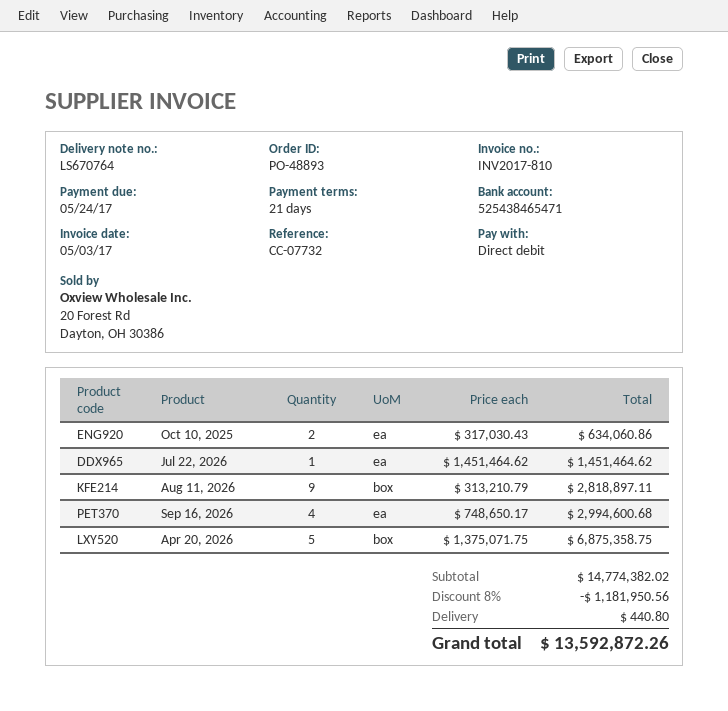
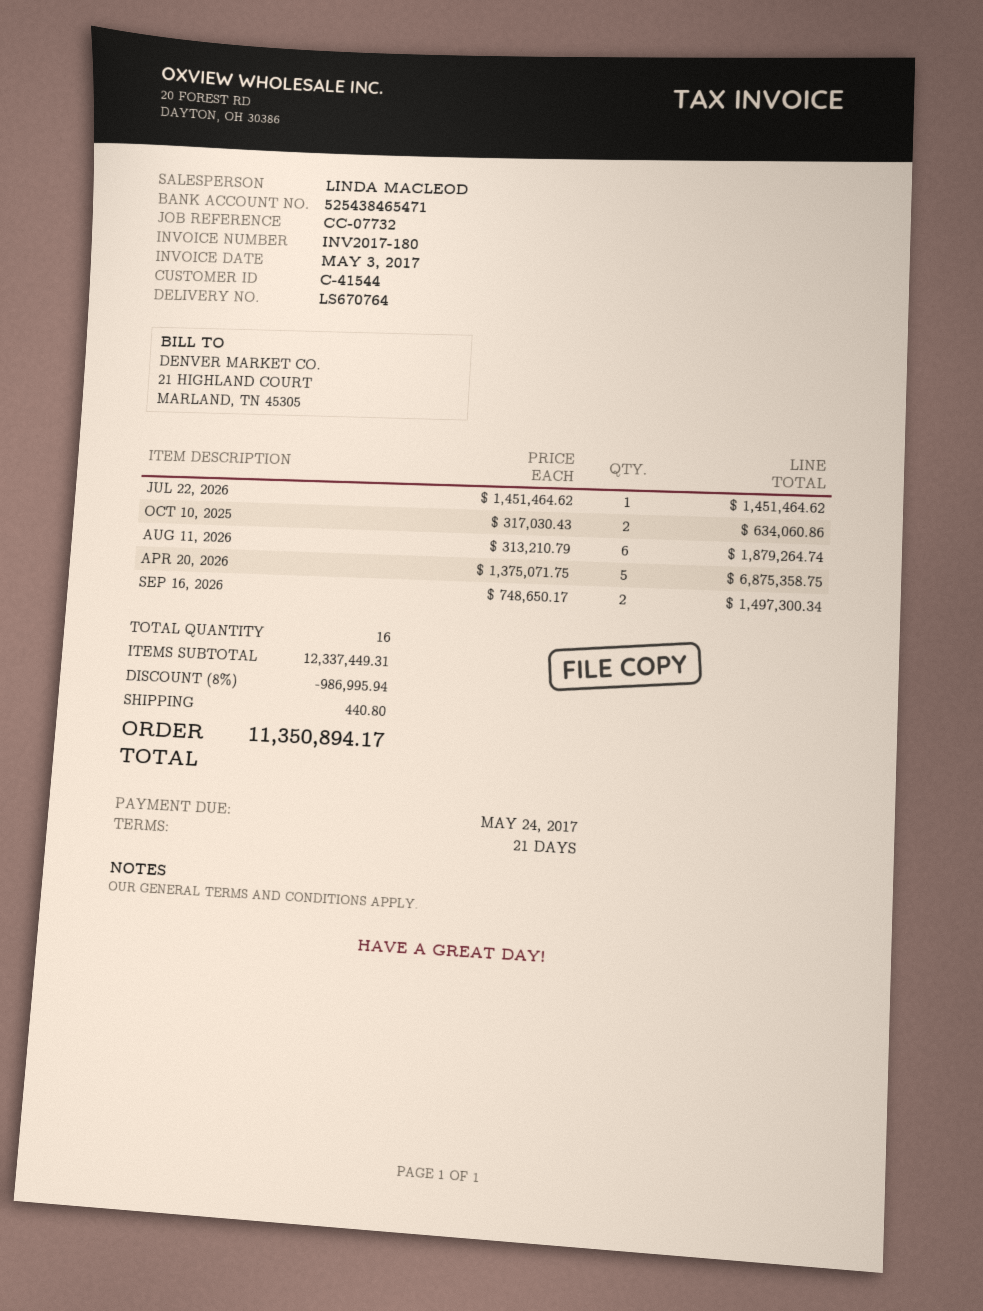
invoice number: INV2017-810 -> INV2017-180
Aug 11, 2026: 9 x 313210.79 = 2818897.11 -> 6 x 313210.79 = 1879264.74
Sep 16, 2026: 4 x 748650.17 = 2994600.68 -> 2 x 748650.17 = 1497300.34
subtotal: 14774382.02 -> 12337449.31
discount: 8% = 1181950.56 -> 8% = 986995.94
total: 13592872.26 -> 11350894.17

